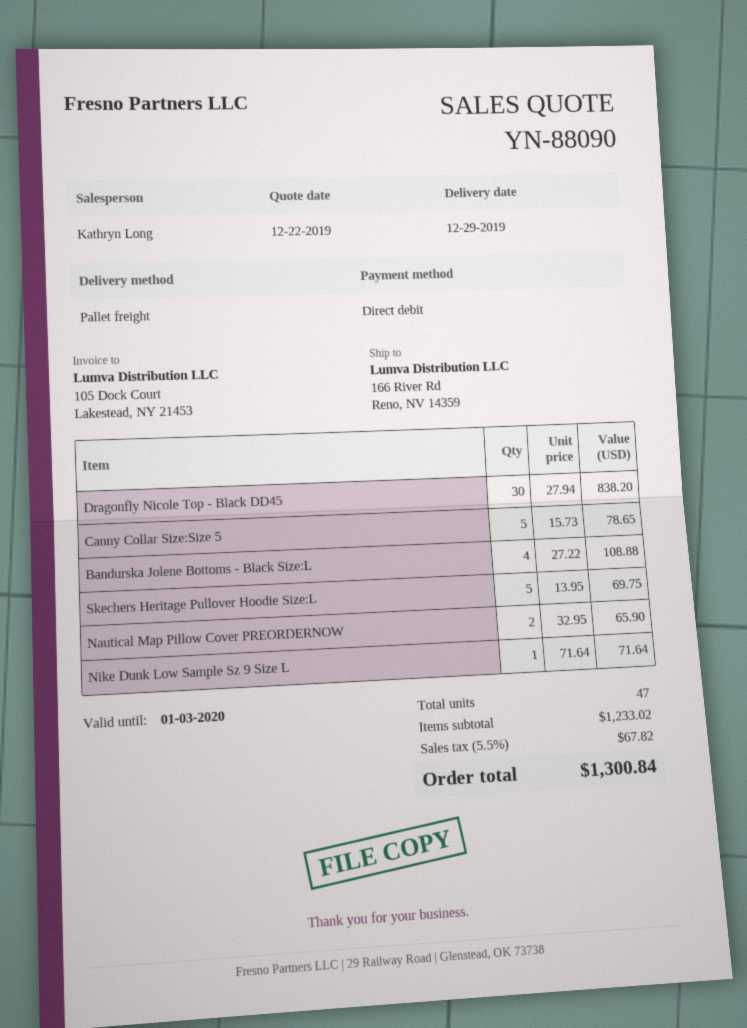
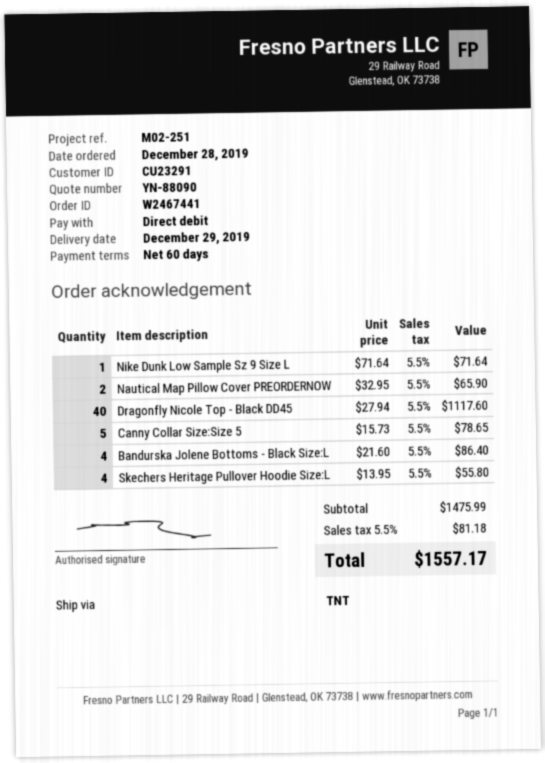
shipping method: pallet freight -> TNT
Dragonfly Nicole Top - Black DD45: 30 x 27.94 = 838.20 -> 40 x 27.94 = 1117.60
Bandurska Jolene Bottoms - Black Size:L: 4 x 27.22 = 108.88 -> 4 x 21.60 = 86.40
Skechers Heritage Pullover Hoodie Size:L: 5 x 13.95 = 69.75 -> 4 x 13.95 = 55.80
subtotal: 1233.02 -> 1475.99
tax: 5.5% = 67.82 -> 5.5% = 81.18
total: 1300.84 -> 1557.17

